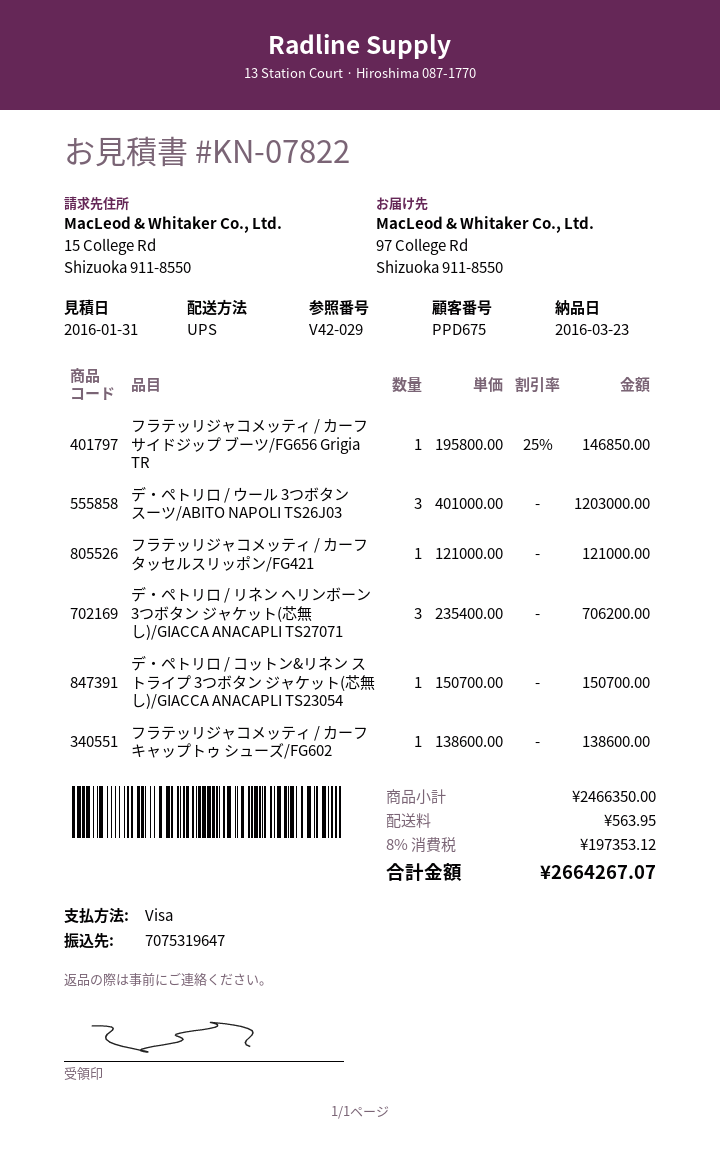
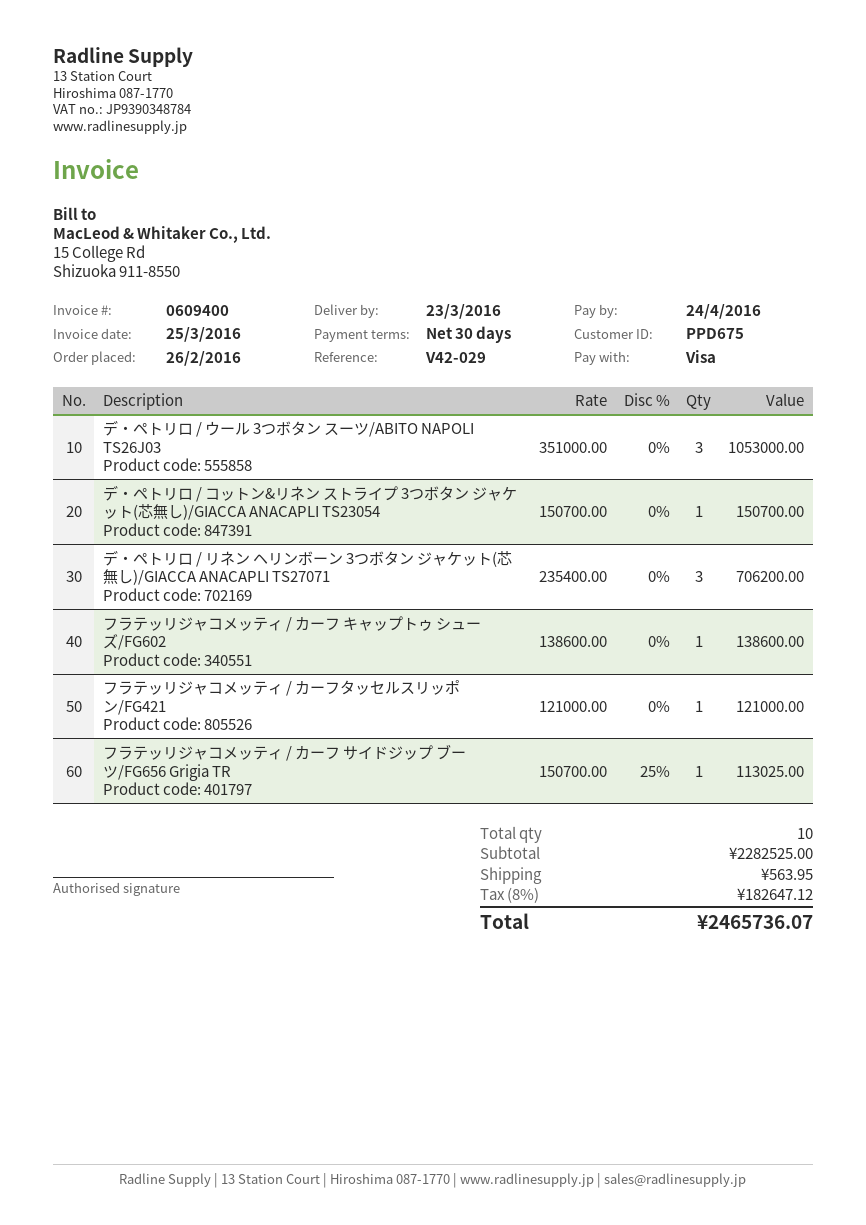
フラテッリジャコメッティ / カーフ サイドジップ ブーツ/FG656 Grigia TR: 1 x 195800.00 - 25% = 146850.00 -> 1 x 150700.00 - 25% = 113025.00
デ・ペトリロ / ウール 3つボタン スーツ/ABITO NAPOLI TS26J03: 3 x 401000.00 = 1203000.00 -> 3 x 351000.00 = 1053000.00
subtotal: 2466350.00 -> 2282525.00
tax: 8% = 197353.12 -> 8% = 182647.12
total: 2664267.07 -> 2465736.07

